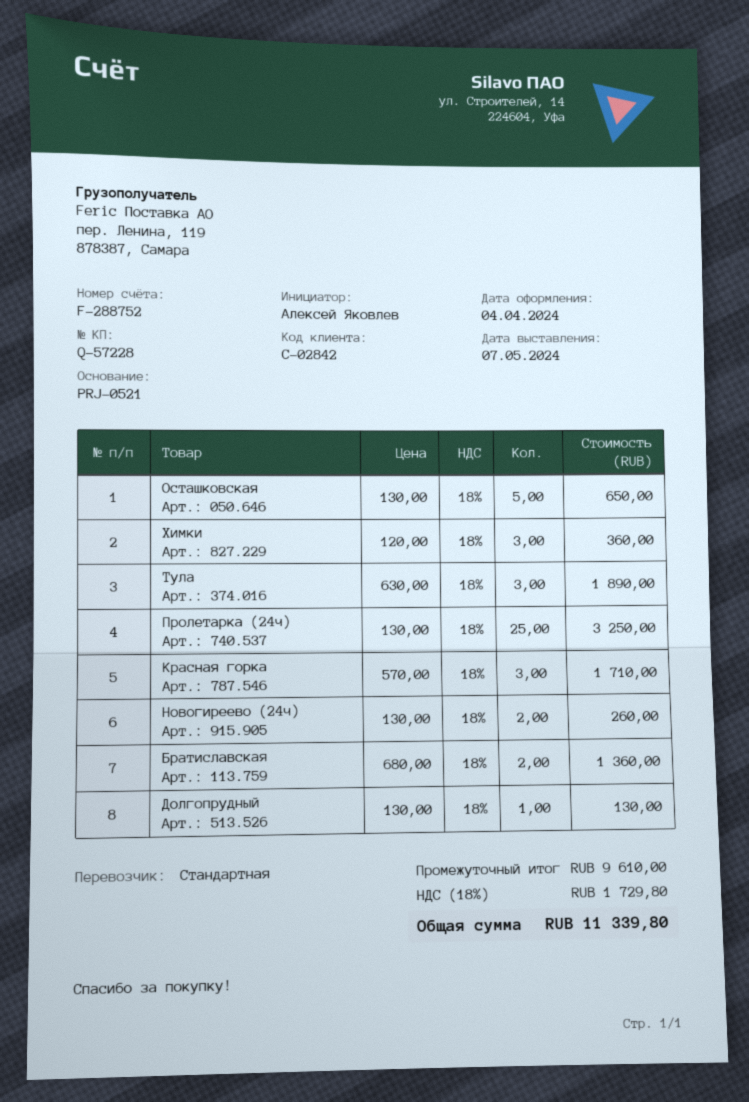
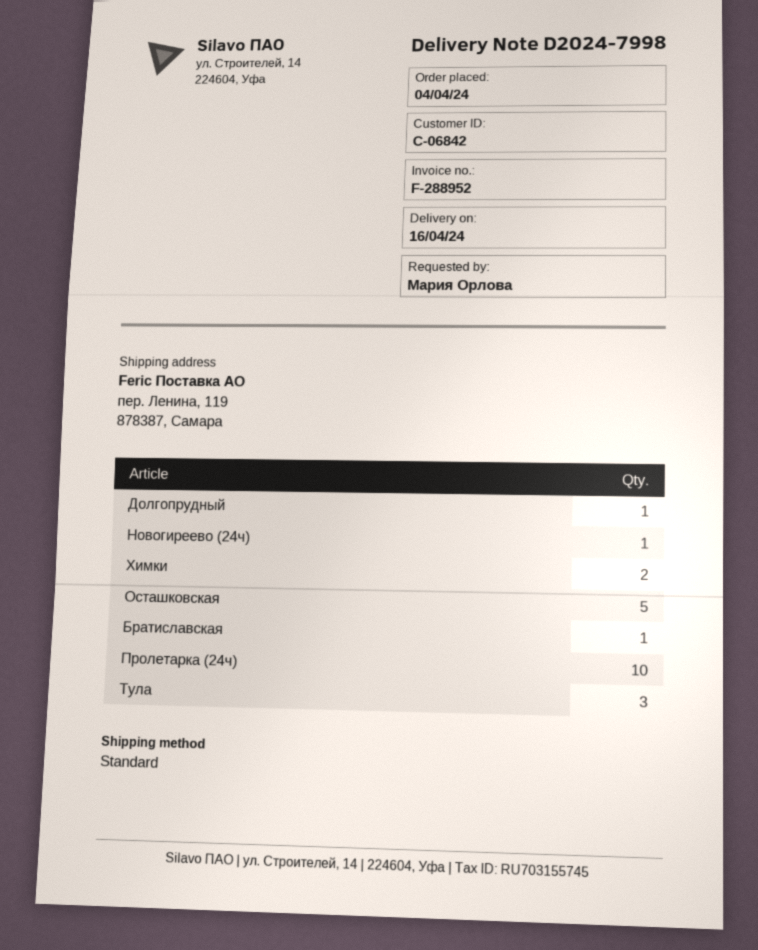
invoice number: F-288752 -> F-288952
customer number: C-02842 -> C-06842
ordered by: Алексей Яковлев -> Мария Орлова
Химки: 3 -> 2
Пролетарка (24ч): 25 -> 10
Красная горка: 3 -> none
Новогиреево (24ч): 2 -> 1
Братиславская: 2 -> 1

